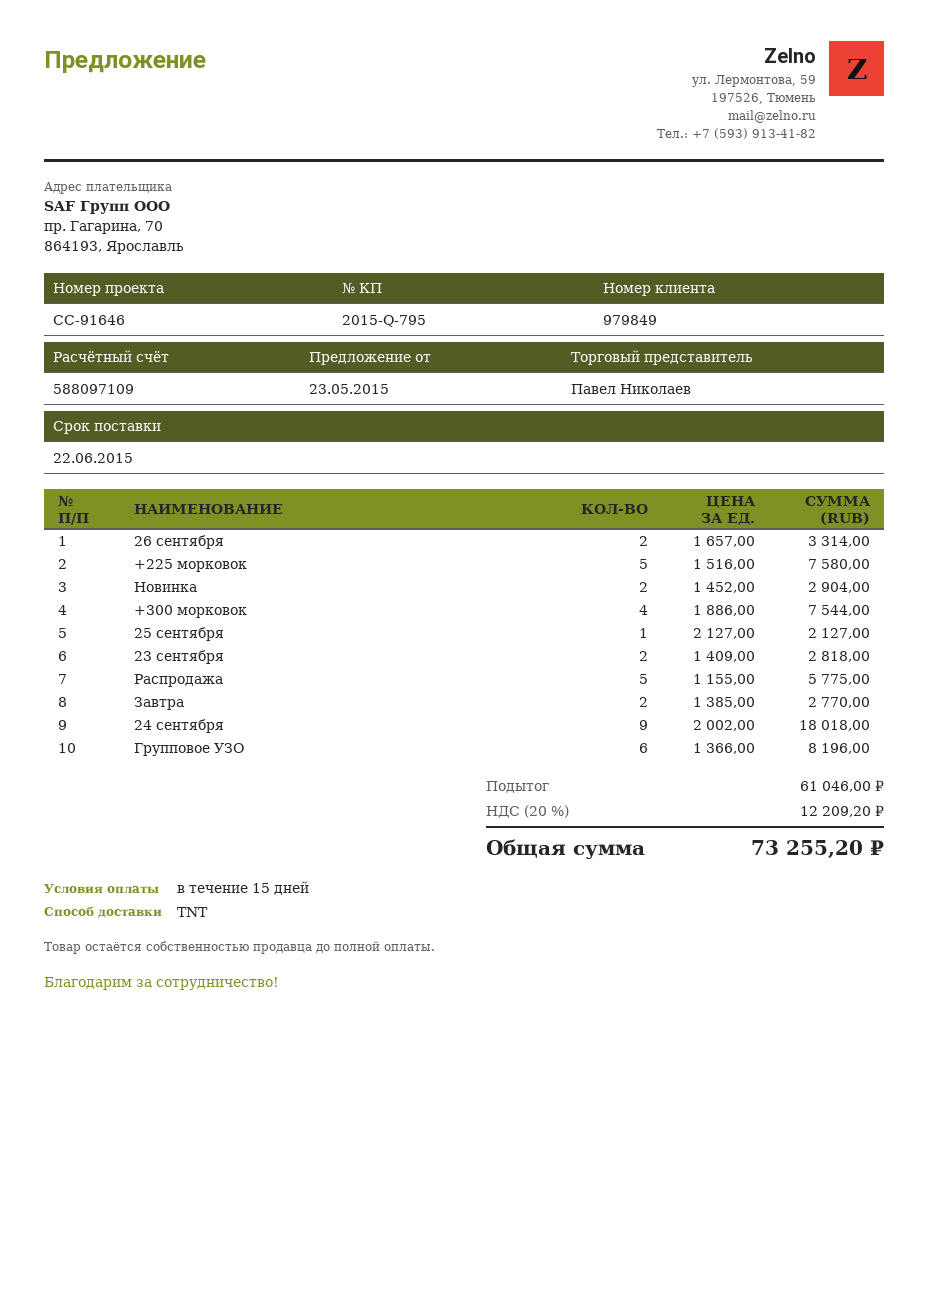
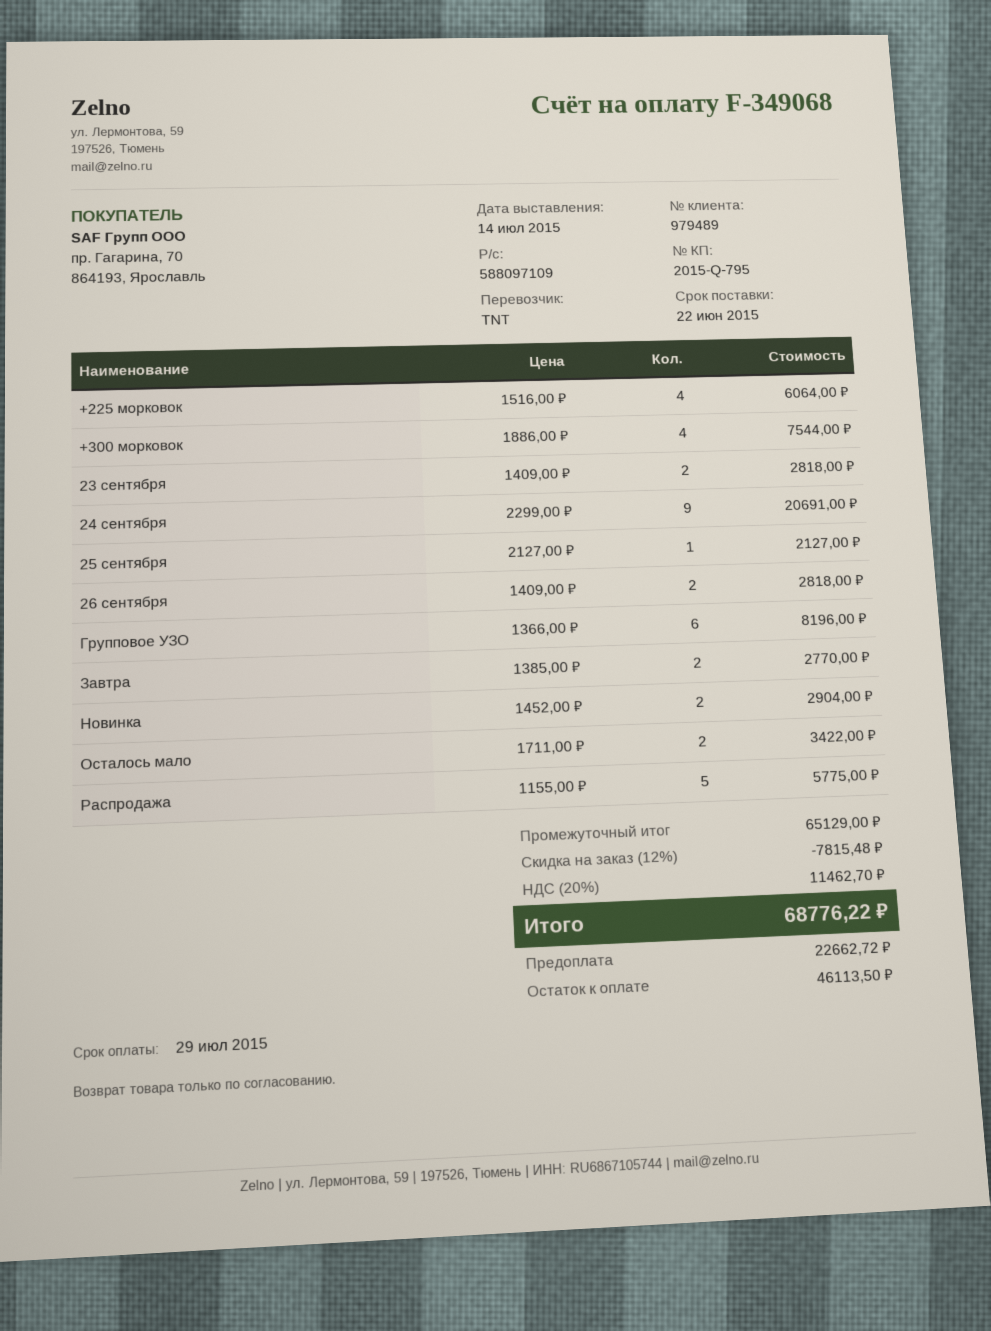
customer number: 979849 -> 979489
26 сентября: 2 x 1657.00 = 3314.00 -> 2 x 1409.00 = 2818.00
+225 морковок: 5 x 1516.00 = 7580.00 -> 4 x 1516.00 = 6064.00
24 сентября: 9 x 2002.00 = 18018.00 -> 9 x 2299.00 = 20691.00
Осталось мало: none -> 2 x 1711.00 = 3422.00
subtotal: 61046.00 -> 65129.00
discount: none -> 12% = 7815.48
tax: 20% = 12209.20 -> 20% = 11462.70
total: 73255.20 -> 68776.22

